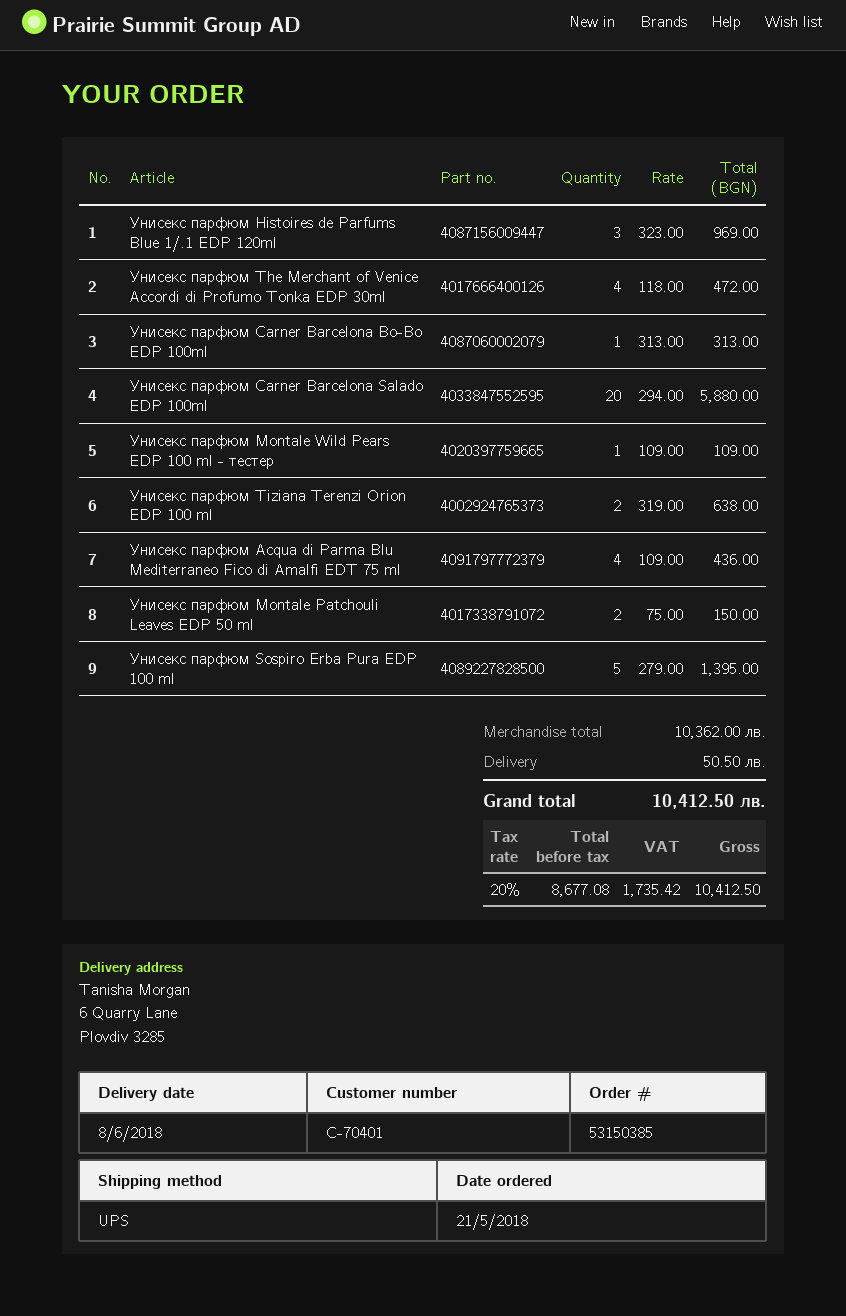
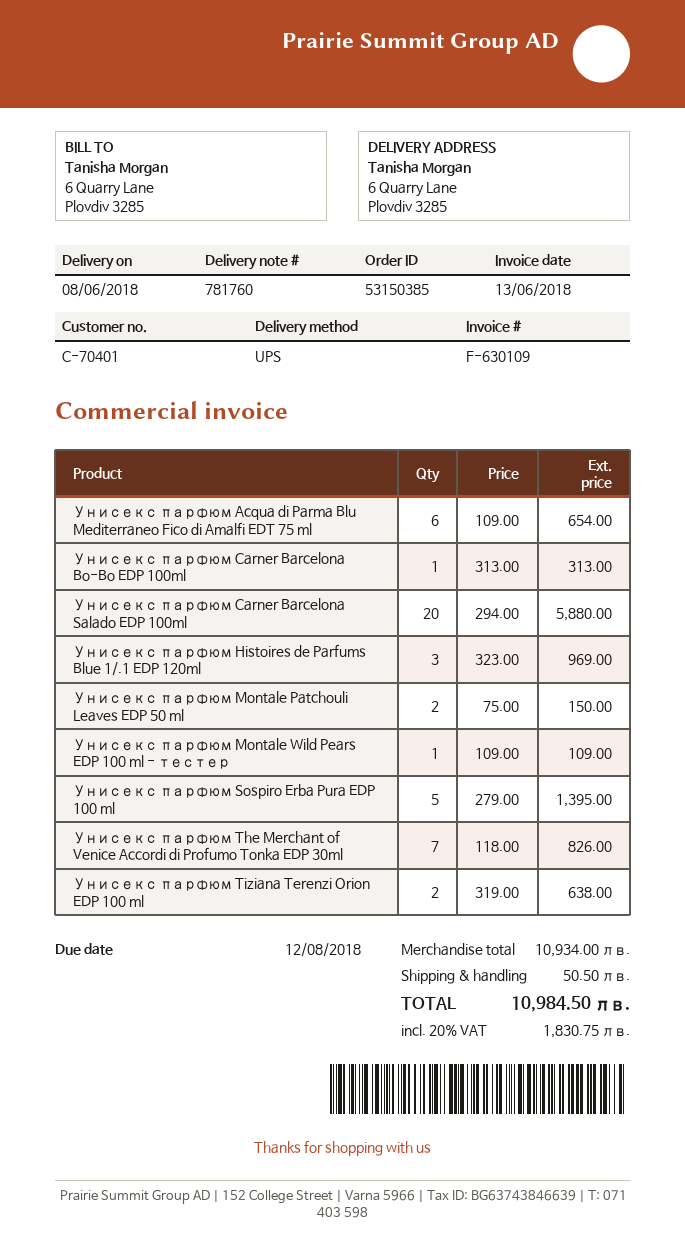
Унисекс парфюм The Merchant of Venice Accordi di Profumo Tonka EDP 30ml: 4 x 118.00 = 472.00 -> 7 x 118.00 = 826.00
Унисекс парфюм Acqua di Parma Blu Mediterraneo Fico di Amalfi EDT 75 ml: 4 x 109.00 = 436.00 -> 6 x 109.00 = 654.00
subtotal: 10362.00 -> 10934.00
tax: 20% = 1735.42 -> 20% = 1830.75
total: 10412.50 -> 10984.50

